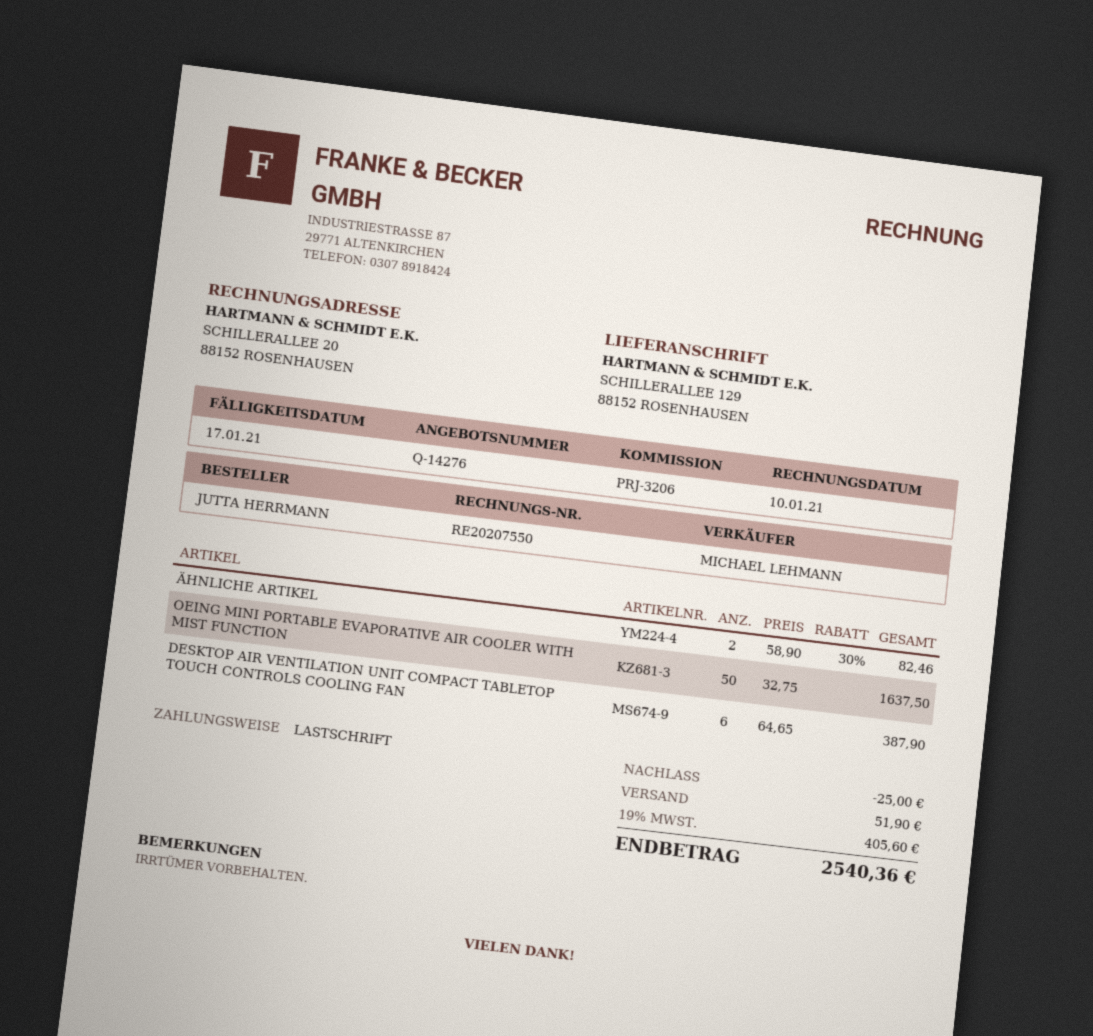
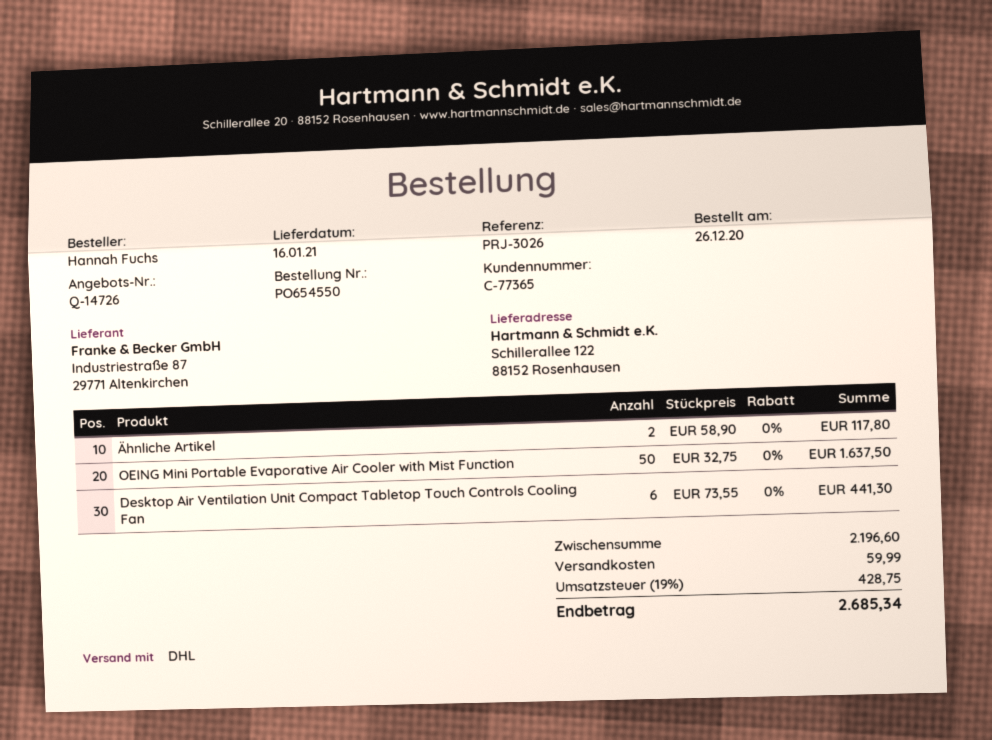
quote number: Q-14276 -> Q-14726
reference: PRJ-3206 -> PRJ-3026
ordered by: JUTTA HERRMANN -> Hannah Fuchs
ship to: SCHILLERALLEE 129, 88152 ROSENHAUSEN -> Schillerallee 122, 88152 Rosenhausen
ÄHNLICHE ARTIKEL: 2 x 58.90 - 30% = 82.46 -> 2 x 58.90 = 117.80
DESKTOP AIR VENTILATION UNIT COMPACT TABLETOP TOUCH CONTROLS COOLING FAN: 6 x 64.65 = 387.90 -> 6 x 73.55 = 441.30
discount: 25.00 -> none
shipping: 51.90 -> 59.99
tax: 19% = 405.60 -> 19% = 428.75
total: 2540.36 -> 2685.34

